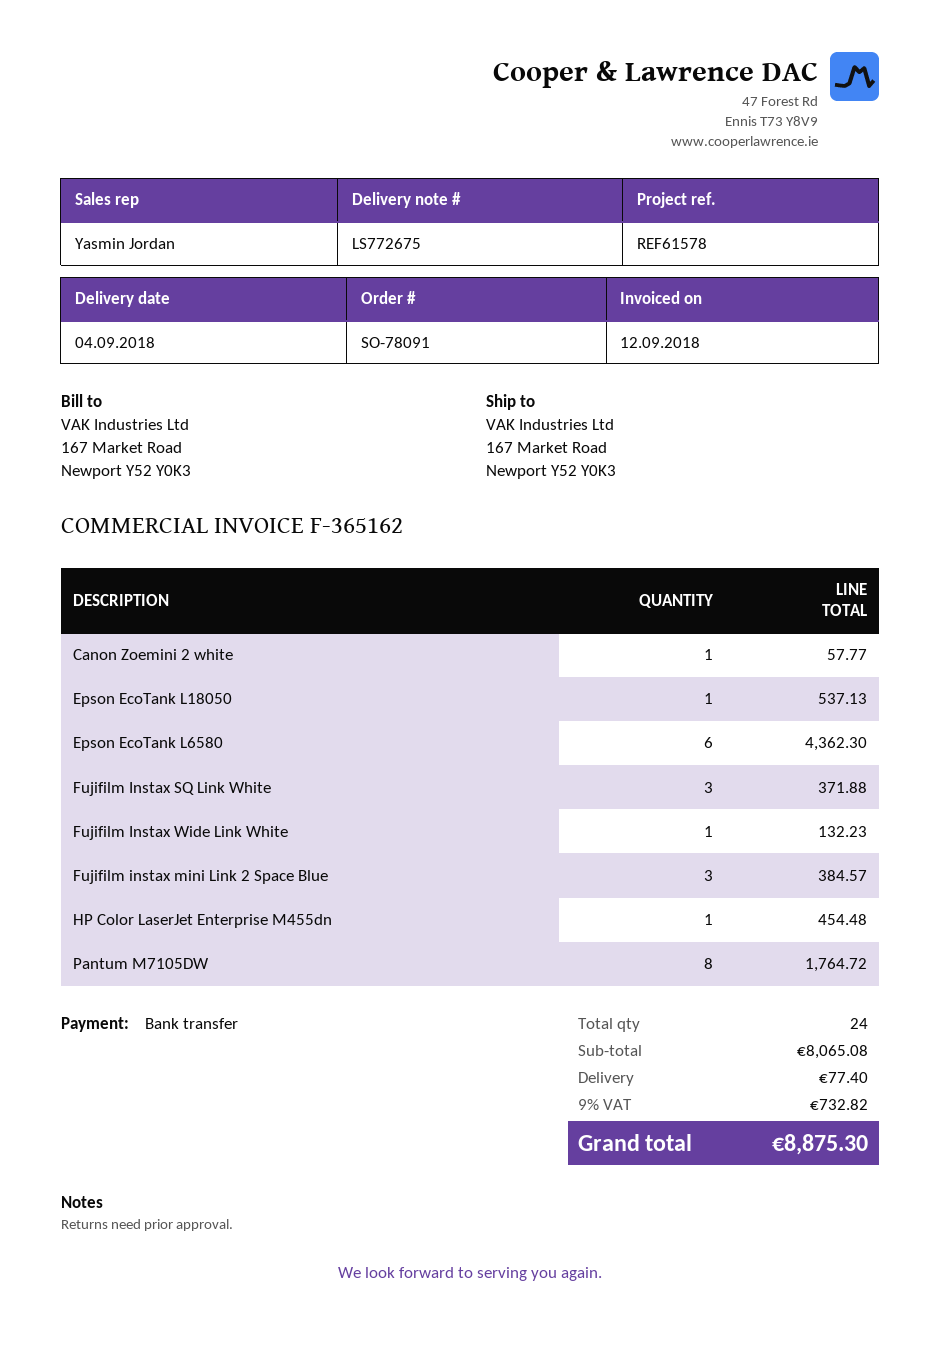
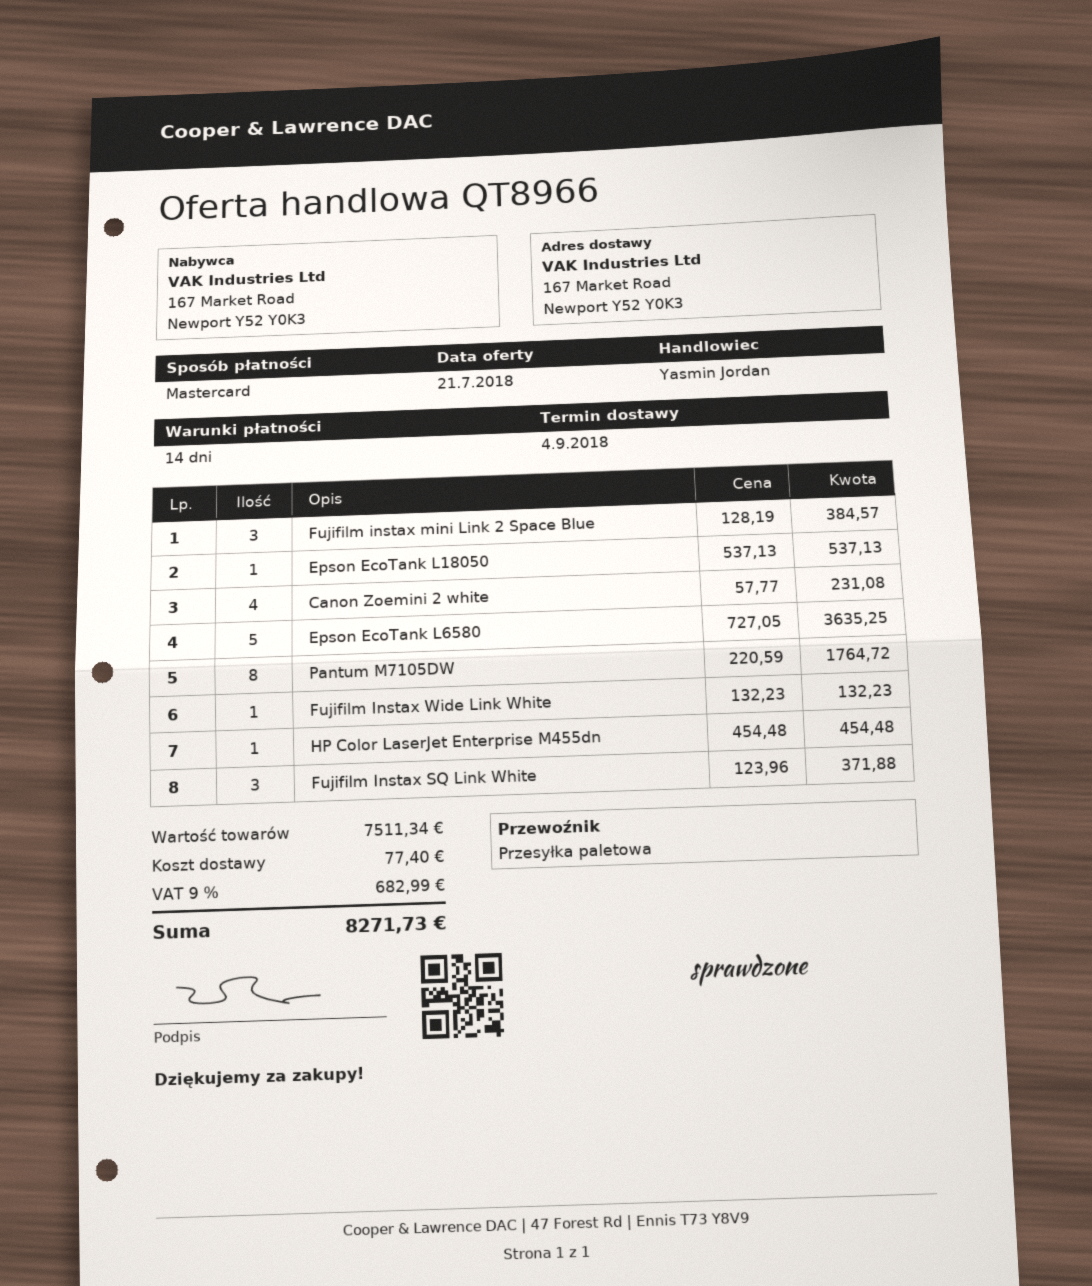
payment method: bank transfer -> Mastercard
Canon Zoemini 2 white: 1 for 57.77 -> 4 for 231.08
Epson EcoTank L6580: 6 for 4362.30 -> 5 for 3635.25
subtotal: 8065.08 -> 7511.34
tax: 9% = 732.82 -> 9% = 682.99
total: 8875.30 -> 8271.73

